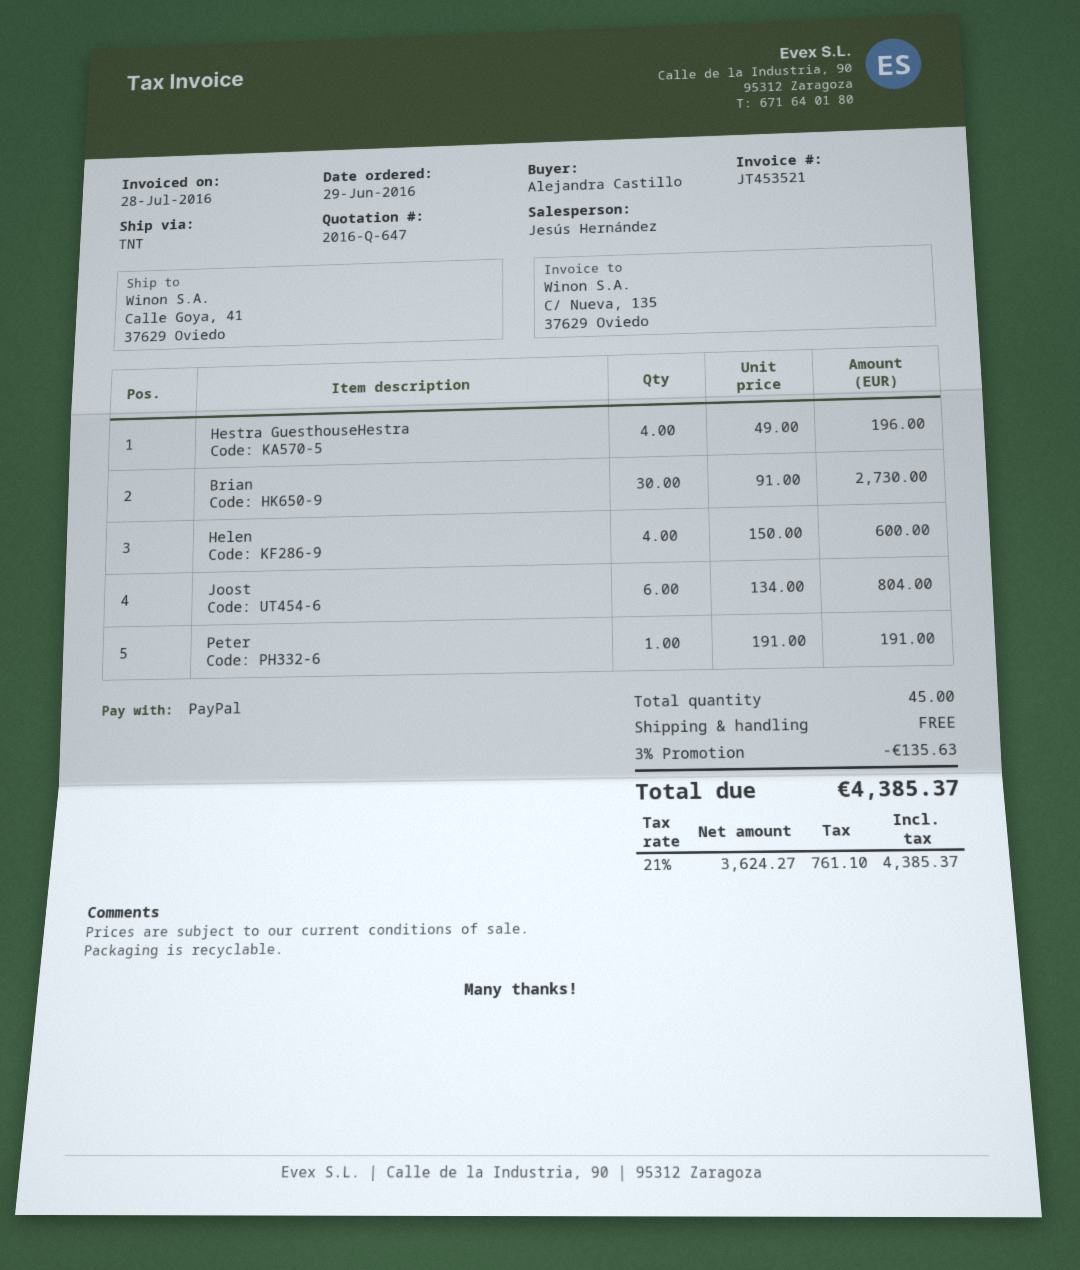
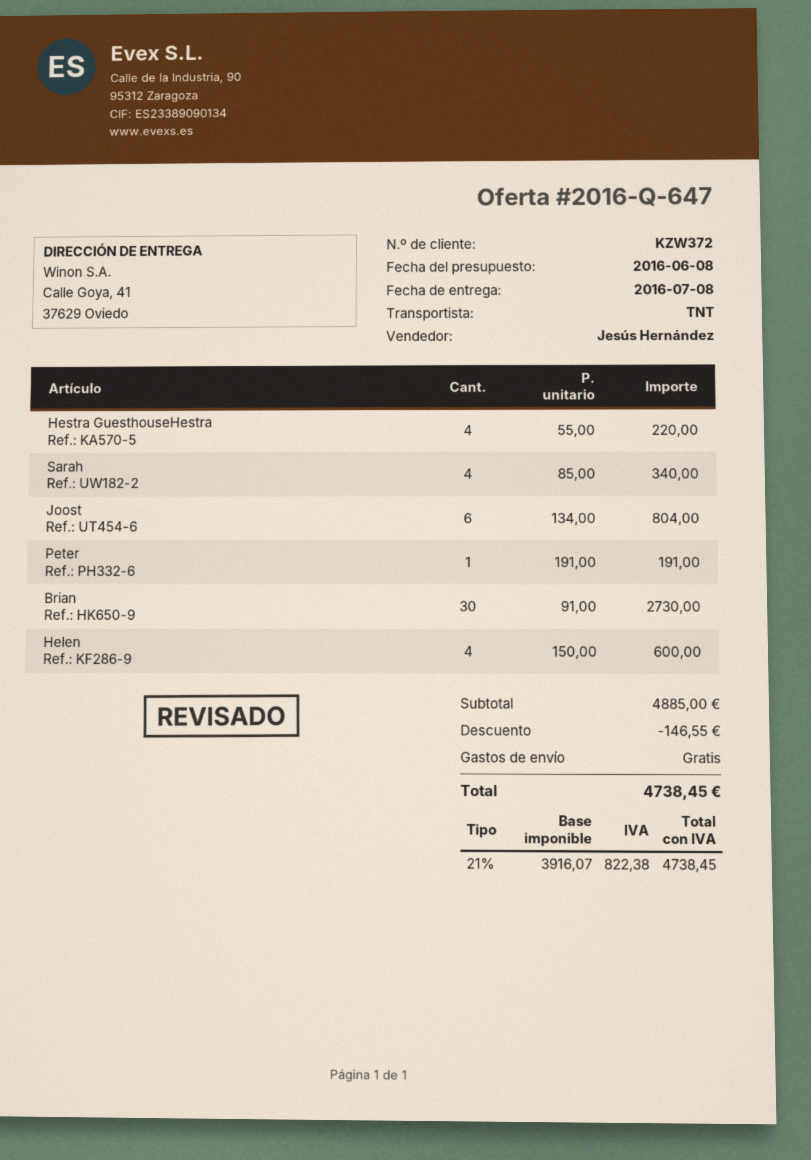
Hestra GuesthouseHestra: 4 x 49.00 = 196.00 -> 4 x 55.00 = 220.00
Sarah: none -> 4 x 85.00 = 340.00
discount: 135.63 -> 146.55
net: 3624.27 -> 3916.07
tax: 21% = 761.10 -> 21% = 822.38
total: 4385.37 -> 4738.45

